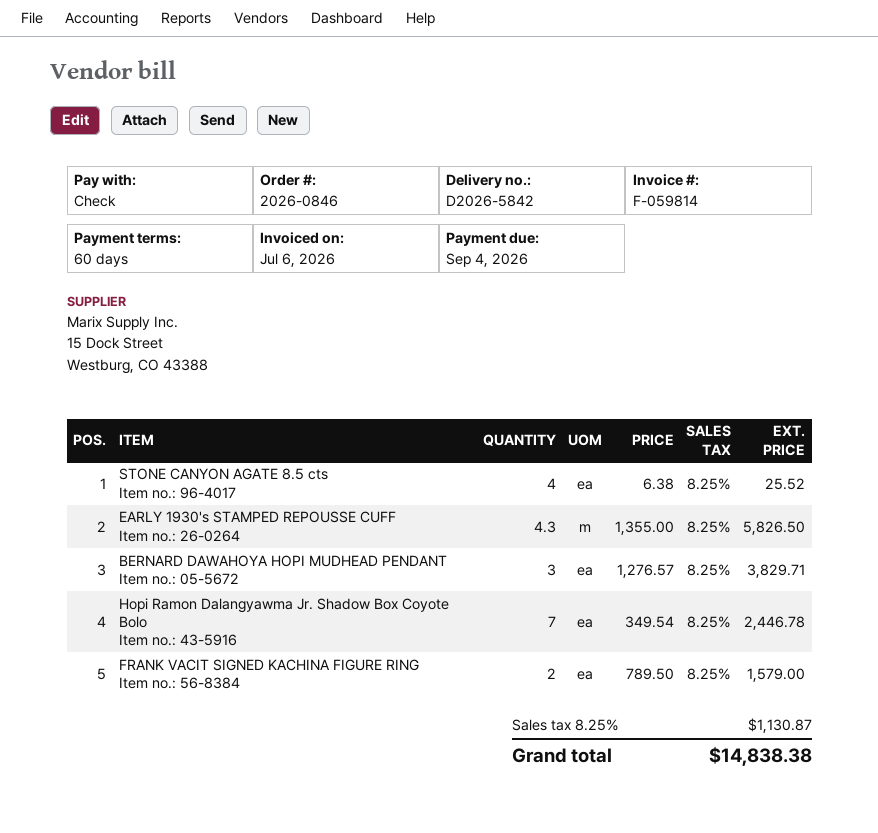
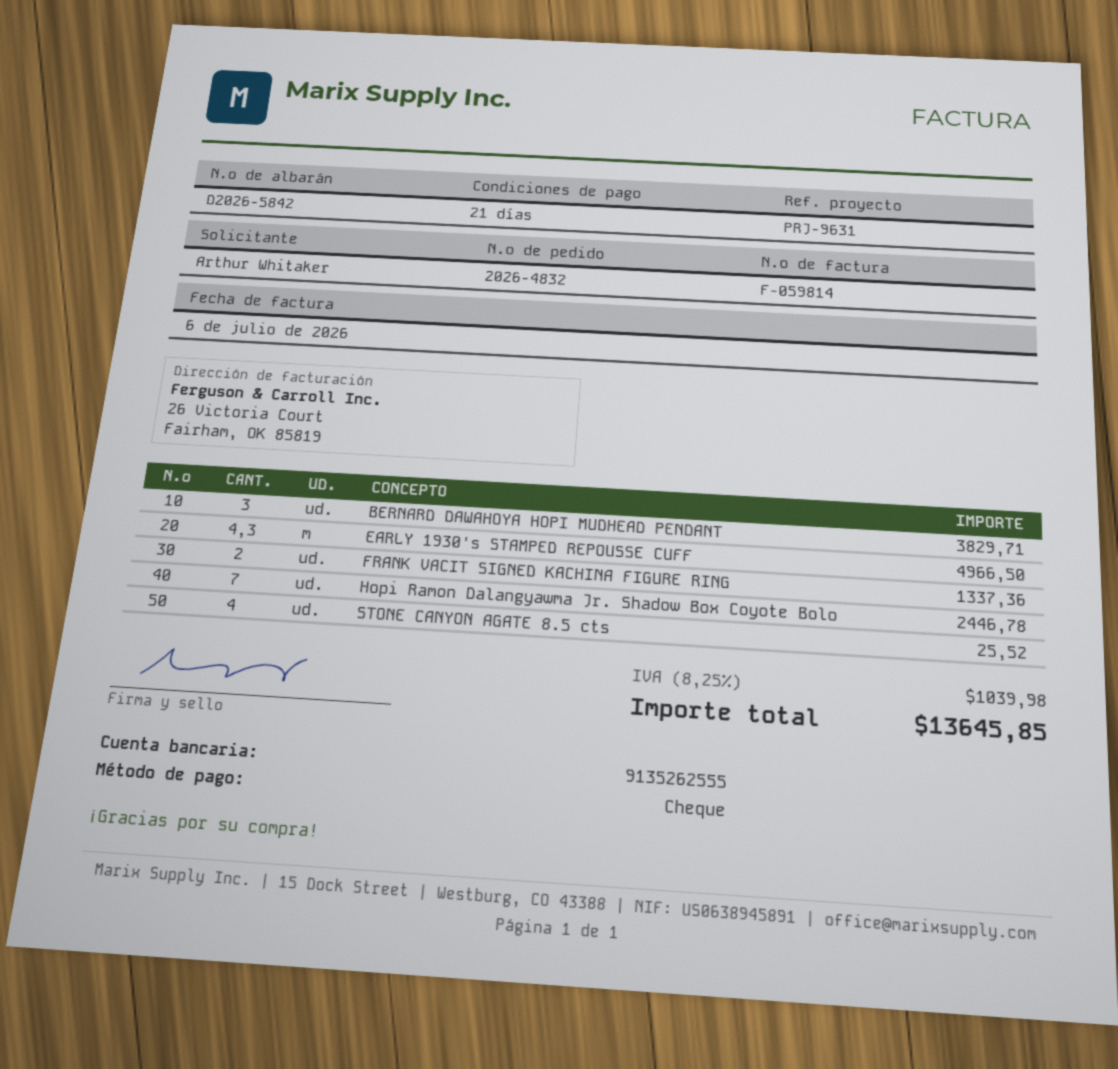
order number: 2026-0846 -> 2026-4832
payment terms: 60 days -> 21 days
EARLY 1930's STAMPED REPOUSSE CUFF: 4.3 for 5826.50 -> 4.3 for 4966.50
FRANK VACIT SIGNED KACHINA FIGURE RING: 2 for 1579.00 -> 2 for 1337.36
tax: 8.25% = 1130.87 -> 8.25% = 1039.98
total: 14838.38 -> 13645.85

